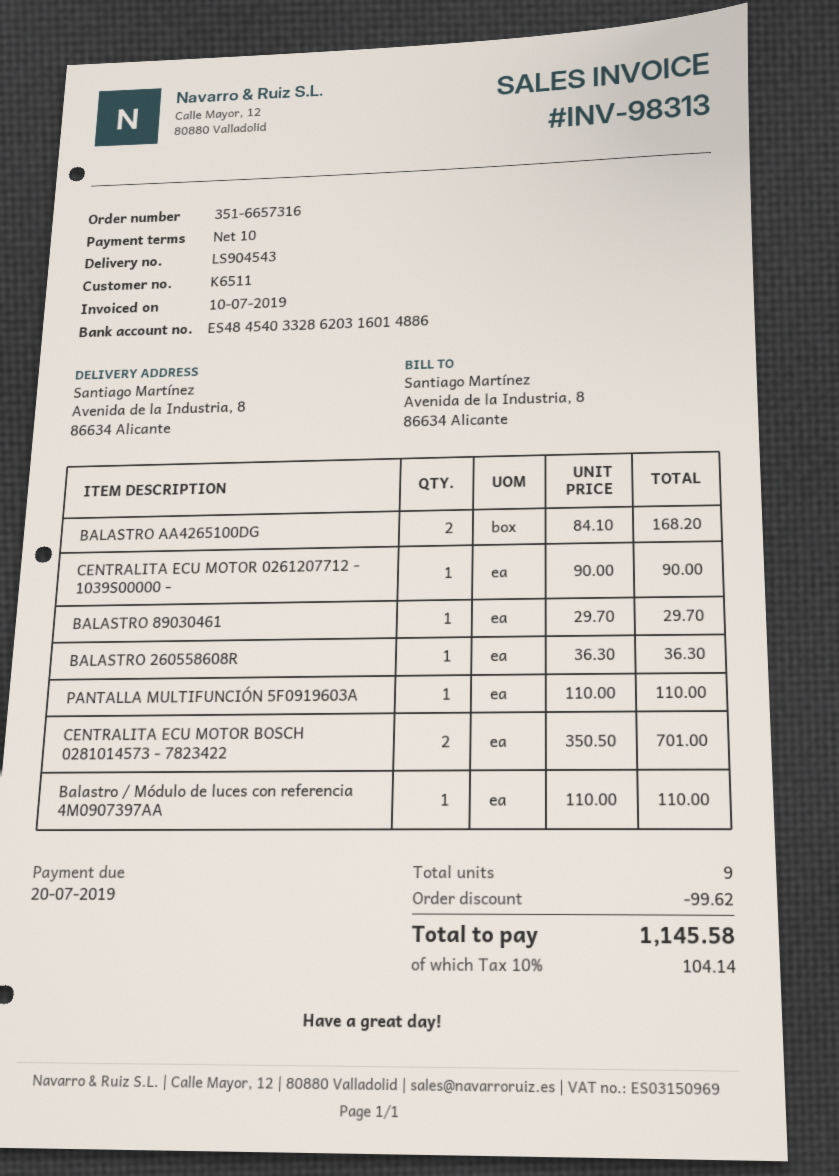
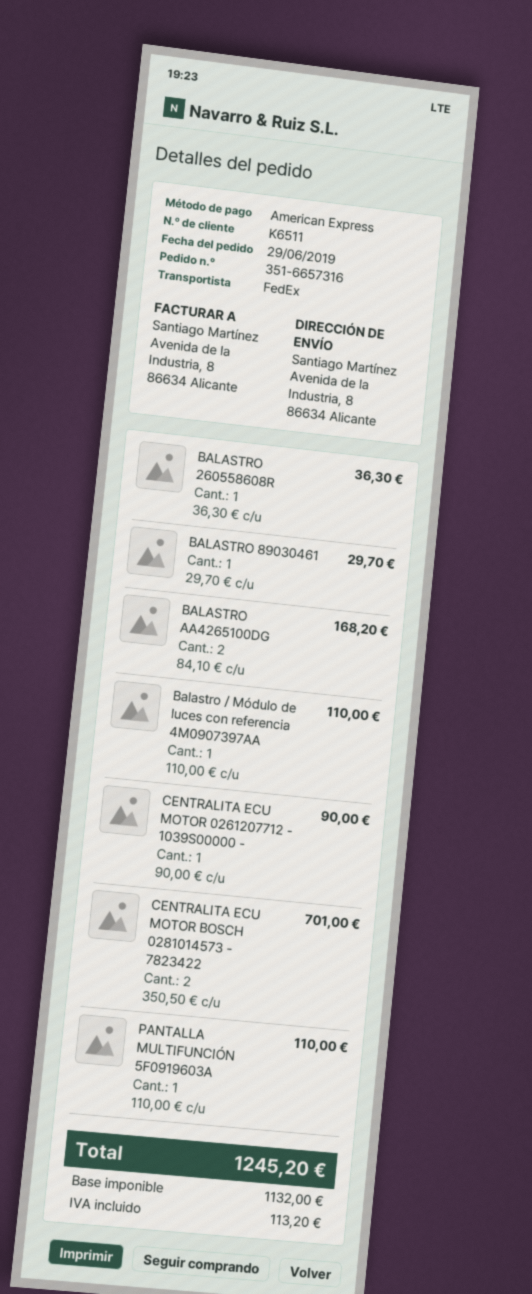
discount: 99.62 -> none
tax: 104.14 -> 113.20
total: 1145.58 -> 1245.20

